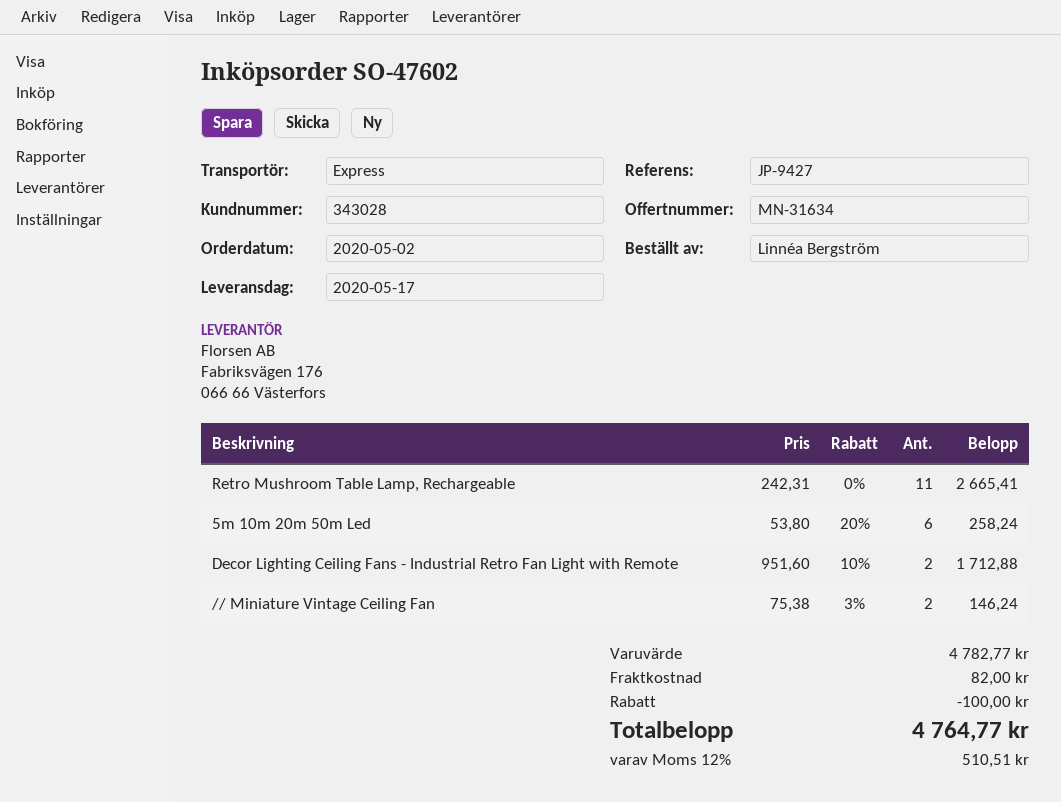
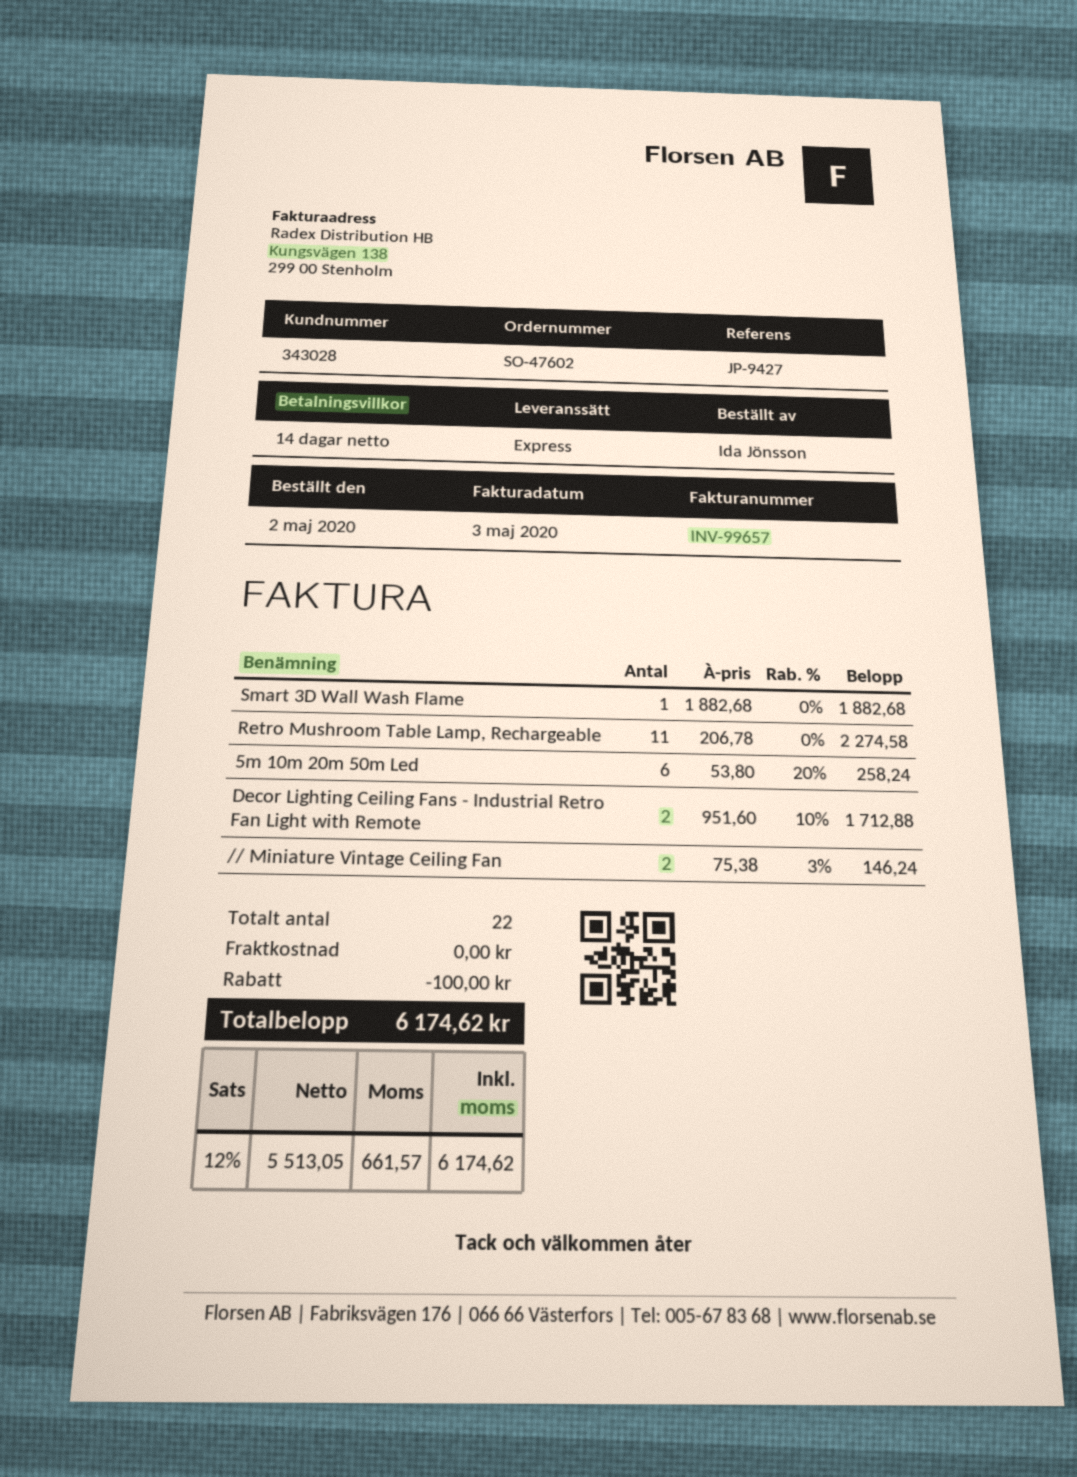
ordered by: Linnéa Bergström -> Ida Jönsson
Retro Mushroom Table Lamp, Rechargeable: 11 x 242.31 = 2665.41 -> 11 x 206.78 = 2274.58
Smart 3D Wall Wash Flame: none -> 1 x 1882.68 = 1882.68
shipping: 82.00 -> 0.00
tax: 12% = 510.51 -> 12% = 661.57
total: 4764.77 -> 6174.62

